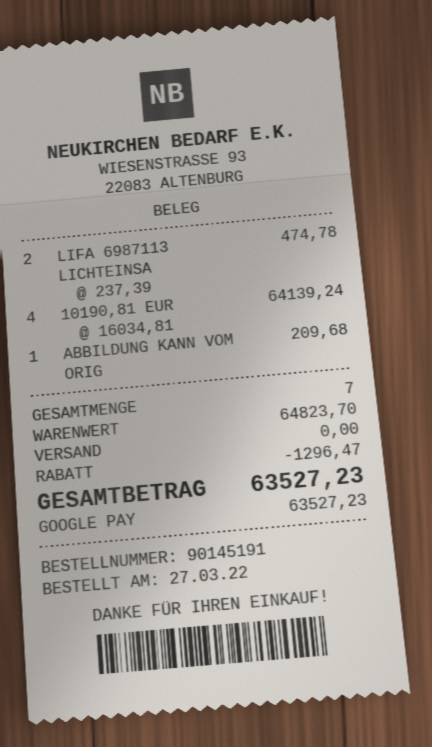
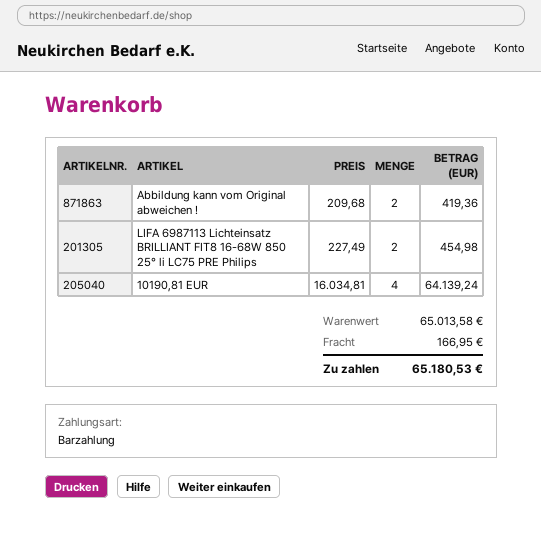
payment method: Google Pay -> cash
LIFA 6987113 LICHTEINSA: 2 x 237.39 = 474.78 -> 2 x 227.49 = 454.98
ABBILDUNG KANN VOM ORIG: 1 x 209.68 = 209.68 -> 2 x 209.68 = 419.36
subtotal: 64823.70 -> 65013.58
discount: 1296.47 -> none
shipping: 0.00 -> 166.95
total: 63527.23 -> 65180.53

